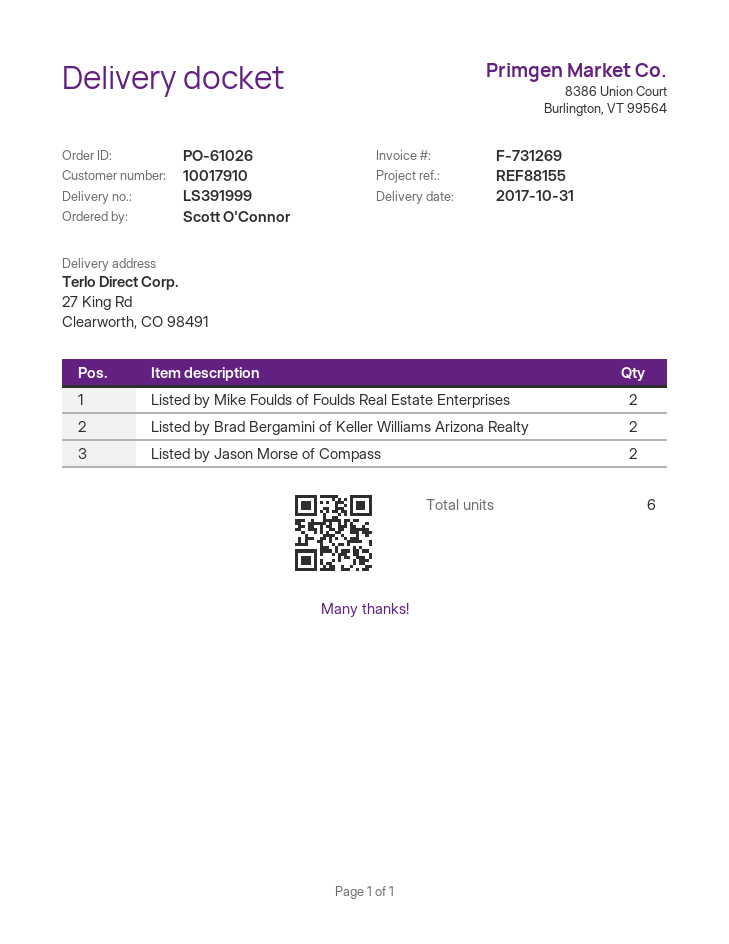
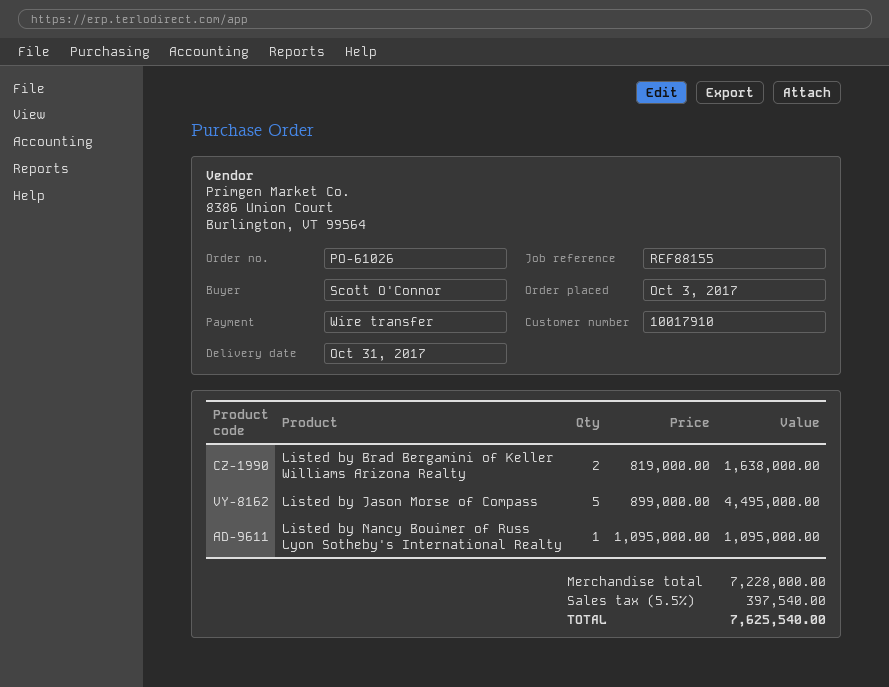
Listed by Mike Foulds of Foulds Real Estate Enterprises: 2 -> none
Listed by Jason Morse of Compass: 2 -> 5
Listed by Nancy Bouimer of Russ Lyon Sotheby's International Realty: none -> 1

